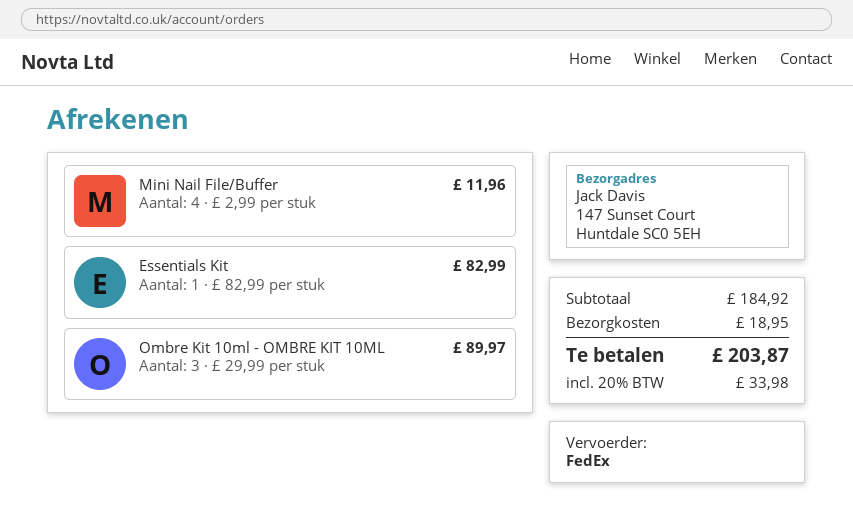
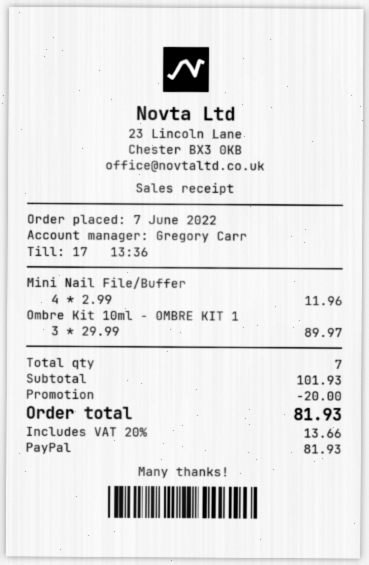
Essentials Kit: 1 x 82.99 = 82.99 -> none
subtotal: 184.92 -> 101.93
discount: none -> 20.00
shipping: 18.95 -> none
tax: 20% = 33.98 -> 20% = 13.66
total: 203.87 -> 81.93

